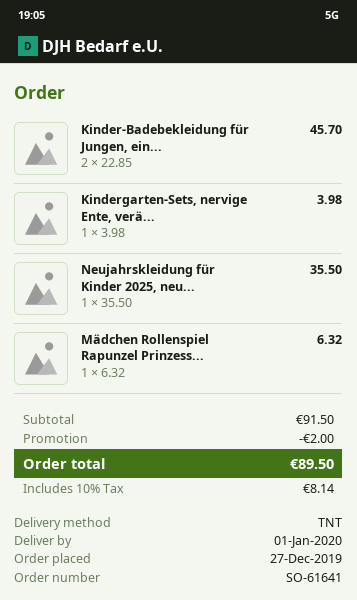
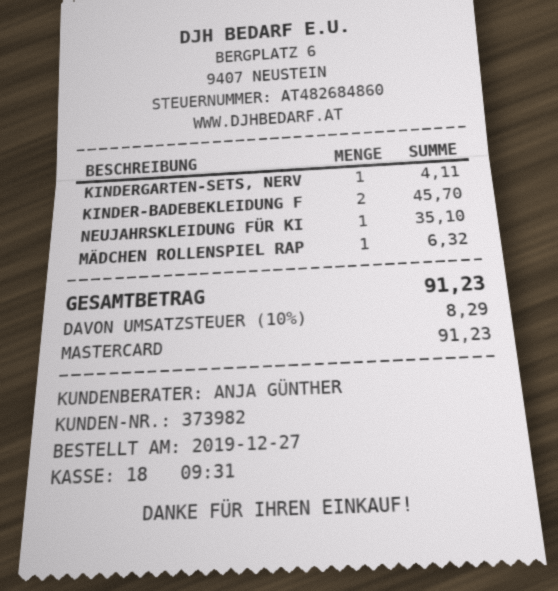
Kindergarten-Sets, nervige Ente, verä...: 1 for 3.98 -> 1 for 4.11
Neujahrskleidung für Kinder 2025, neu...: 1 for 35.50 -> 1 for 35.10
discount: 2.00 -> none
tax: 10% = 8.14 -> 10% = 8.29
total: 89.50 -> 91.23

